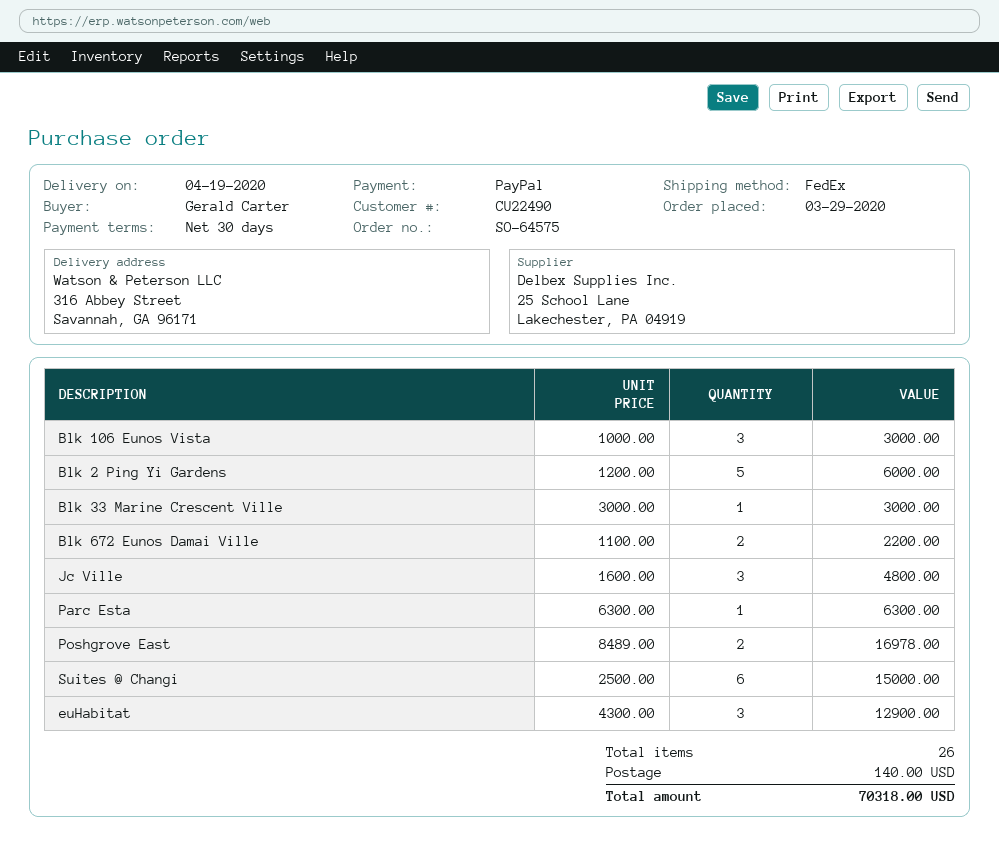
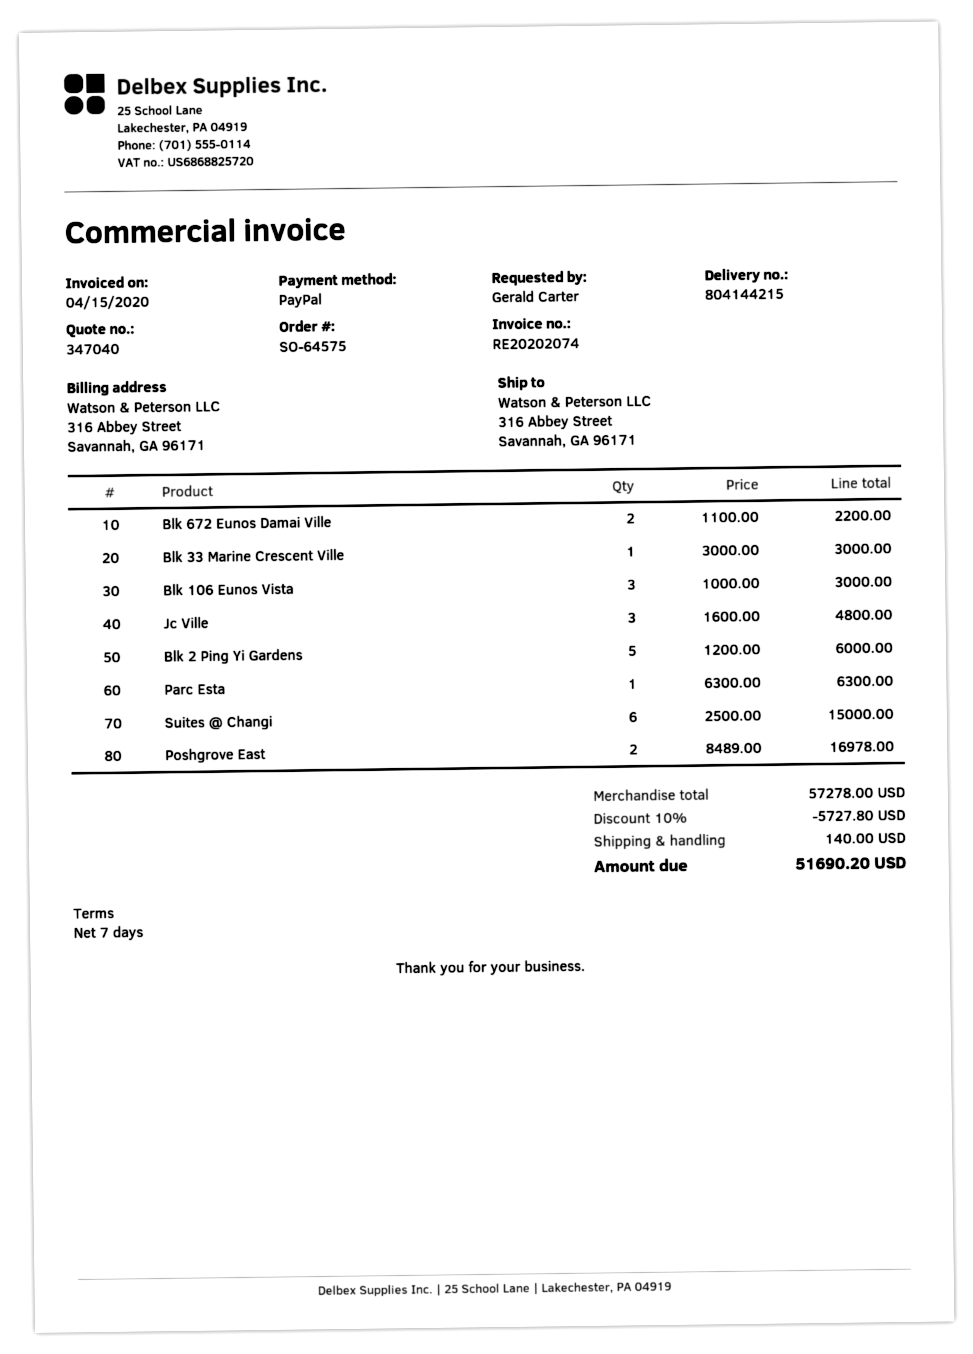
payment terms: 30 days -> 7 days
euHabitat: 3 x 4300.00 = 12900.00 -> none
discount: none -> 10% = 5727.80
total: 70318.00 -> 51690.20

